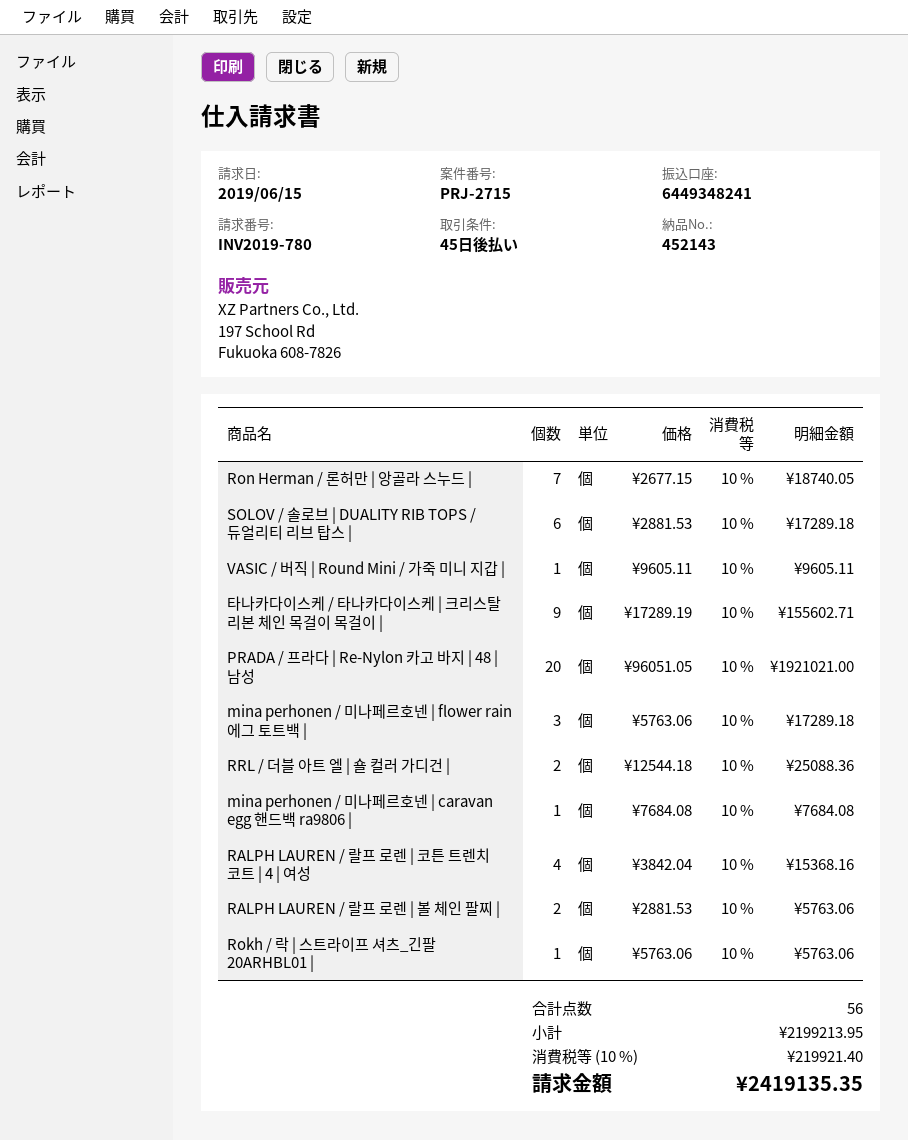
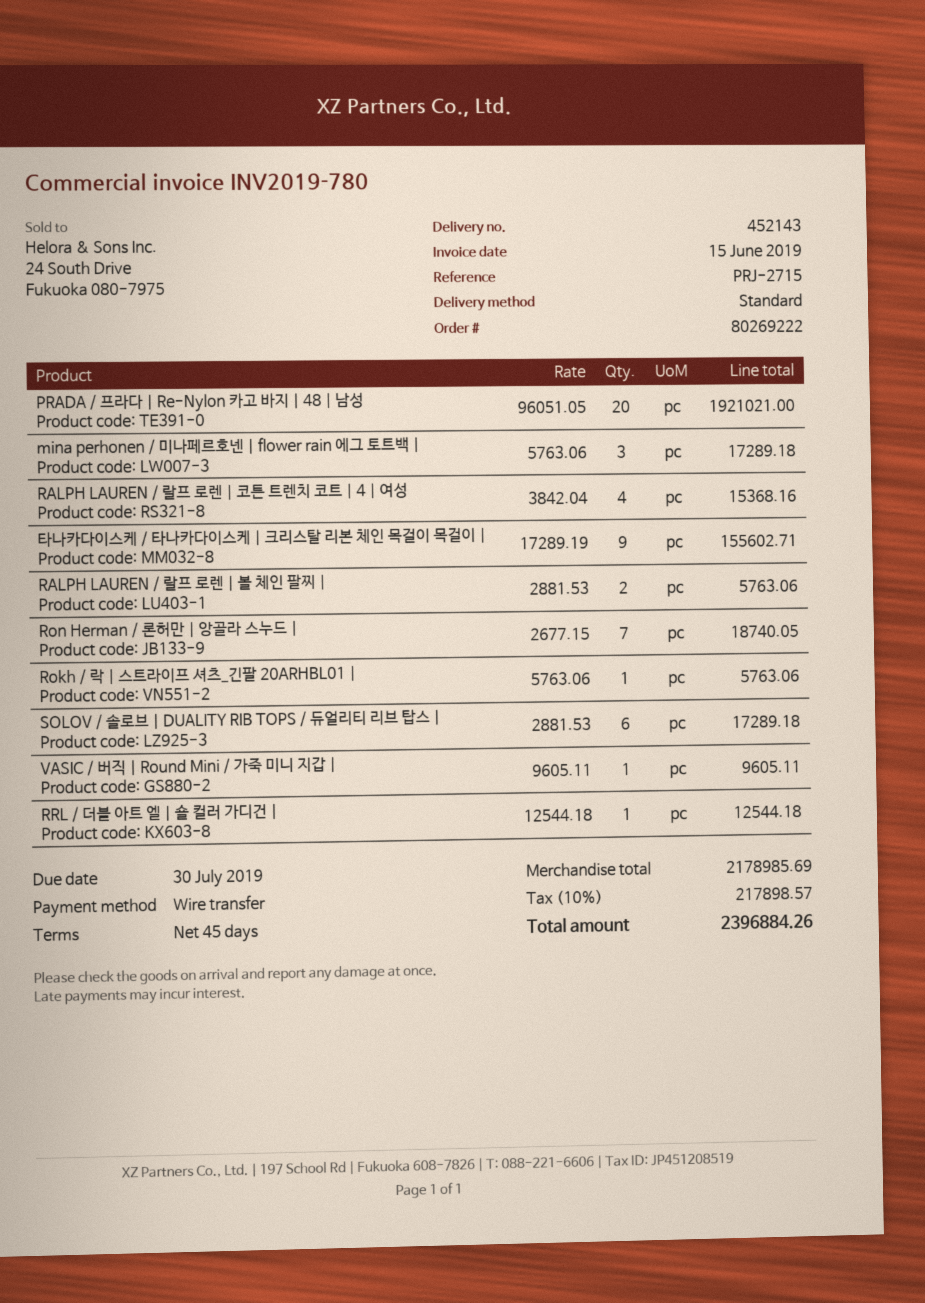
RRL / 더블 아트 엘 | 숄 컬러 가디건 |: 2 x 12544.18 = 25088.36 -> 1 x 12544.18 = 12544.18
mina perhonen / 미나페르호넨 | caravan egg 핸드백 ra9806 |: 1 x 7684.08 = 7684.08 -> none
subtotal: 2199213.95 -> 2178985.69
tax: 10% = 219921.40 -> 10% = 217898.57
total: 2419135.35 -> 2396884.26

